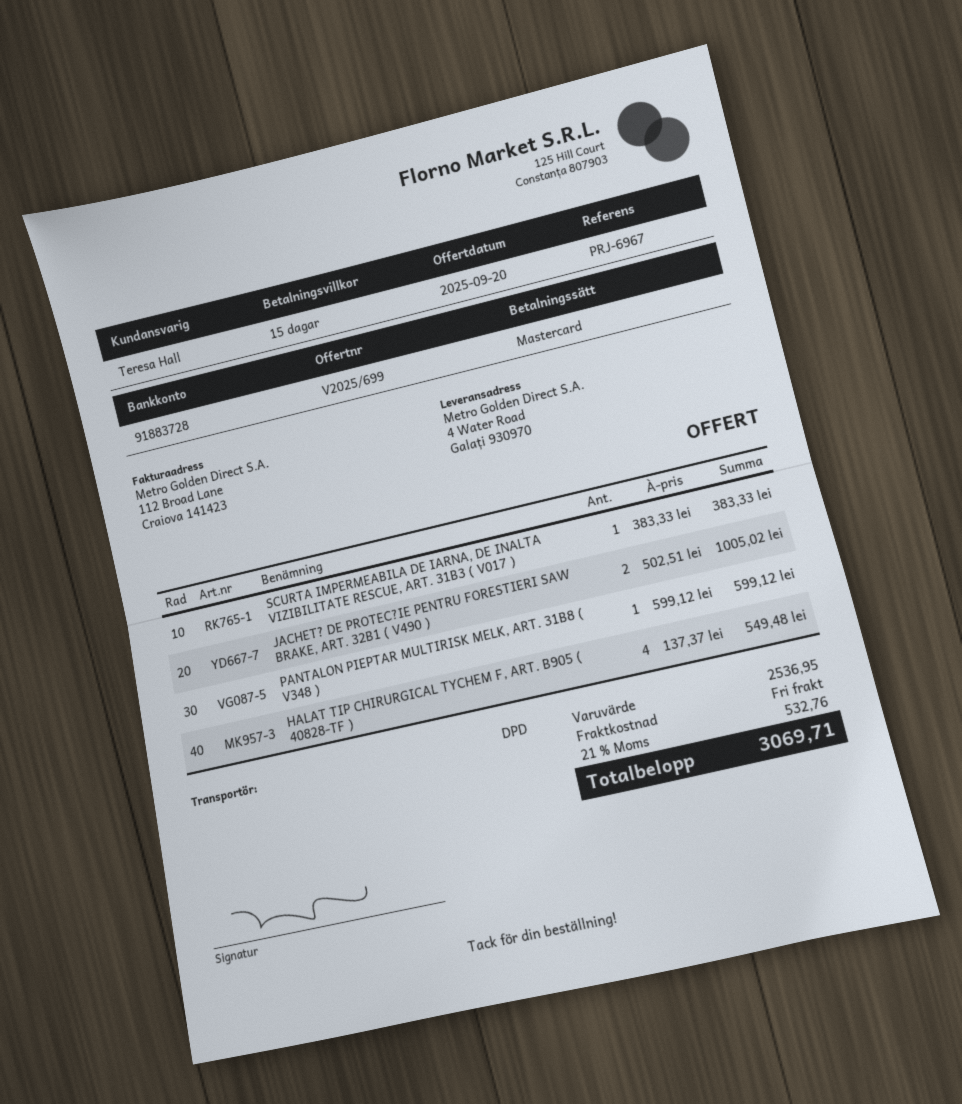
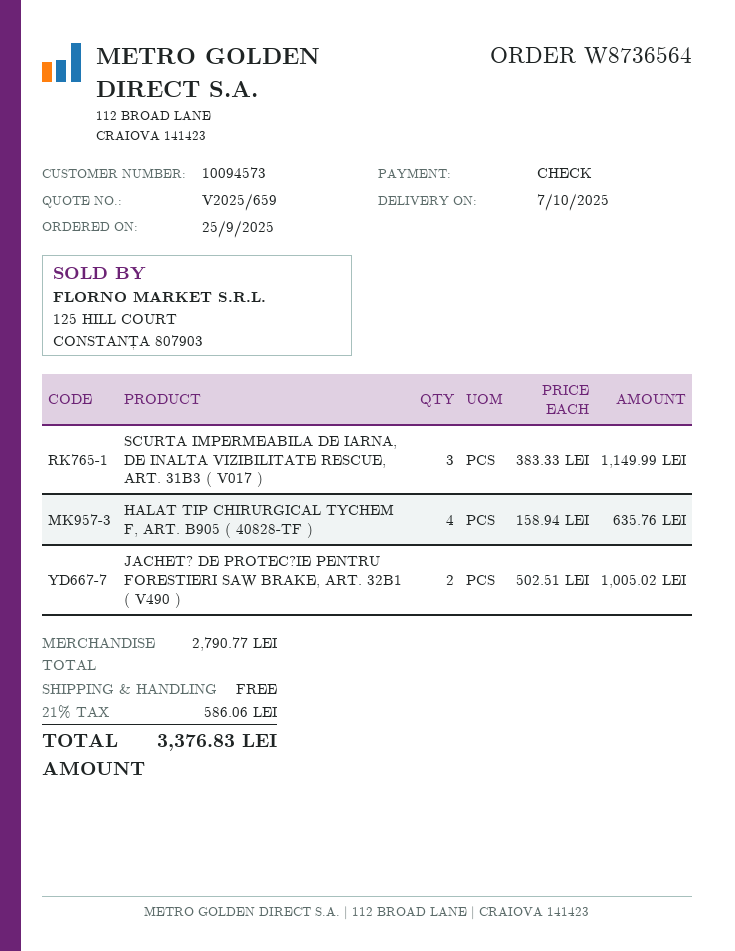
quote number: V2025/699 -> V2025/659
payment method: Mastercard -> cheque
SCURTA IMPERMEABILA DE IARNA, DE INALTA VIZIBILITATE RESCUE, ART. 31B3 ( V017 ): 1 x 383.33 = 383.33 -> 3 x 383.33 = 1149.99
PANTALON PIEPTAR MULTIRISK MELK, ART. 31B8 ( V348 ): 1 x 599.12 = 599.12 -> none
HALAT TIP CHIRURGICAL TYCHEM F, ART. B905 ( 40828-TF ): 4 x 137.37 = 549.48 -> 4 x 158.94 = 635.76
subtotal: 2536.95 -> 2790.77
tax: 21% = 532.76 -> 21% = 586.06
total: 3069.71 -> 3376.83

